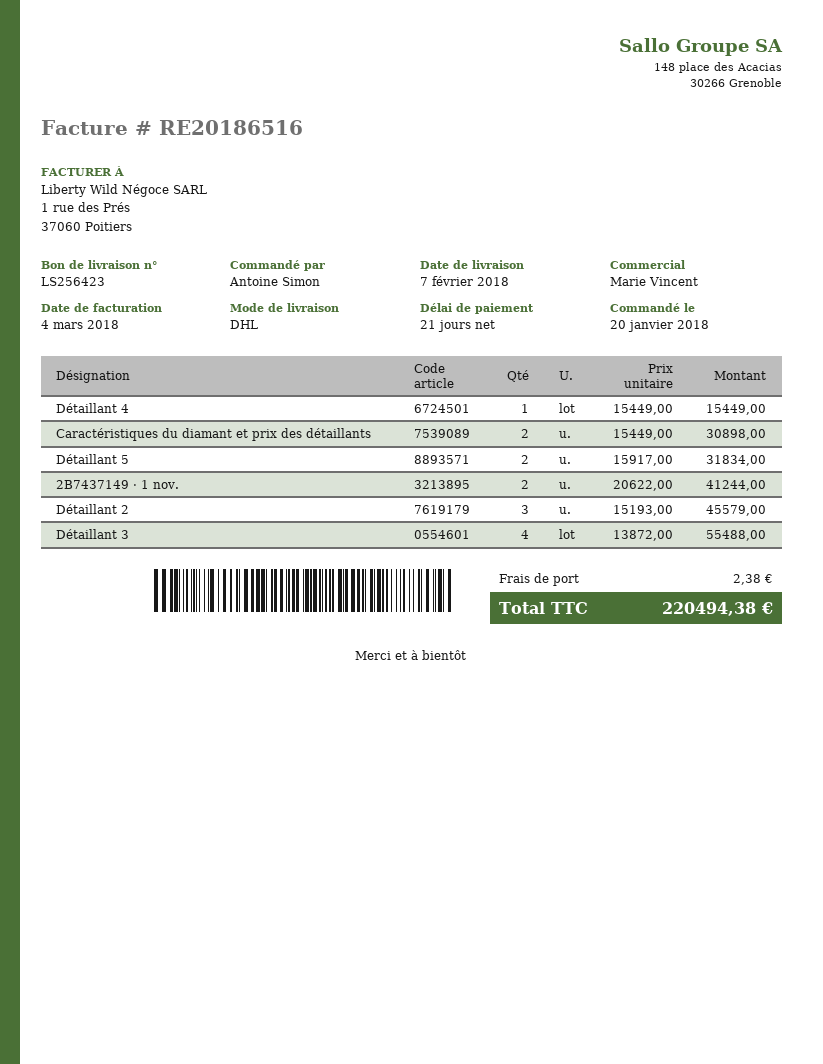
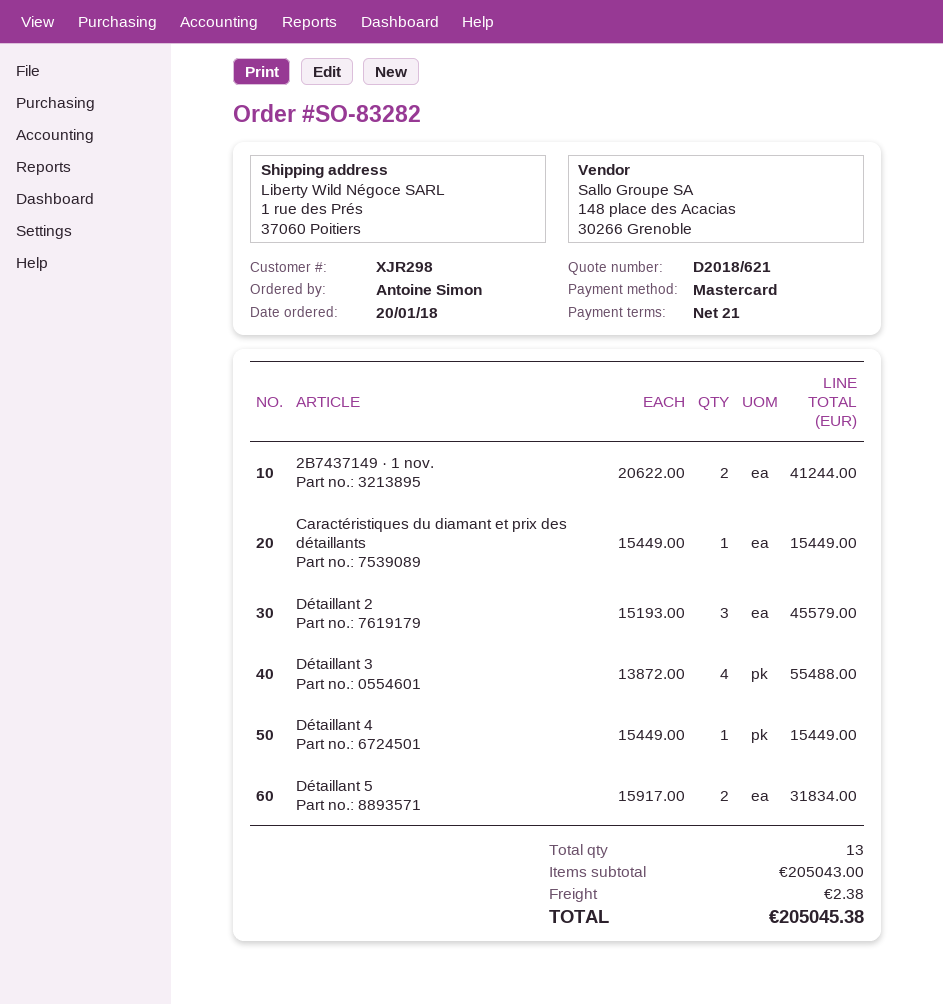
Caractéristiques du diamant et prix des détaillants: 2 x 15449.00 = 30898.00 -> 1 x 15449.00 = 15449.00
total: 220494.38 -> 205045.38

